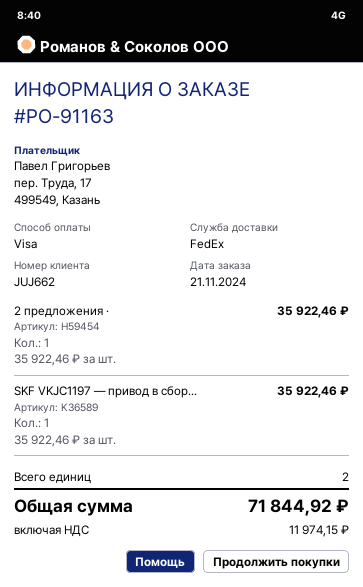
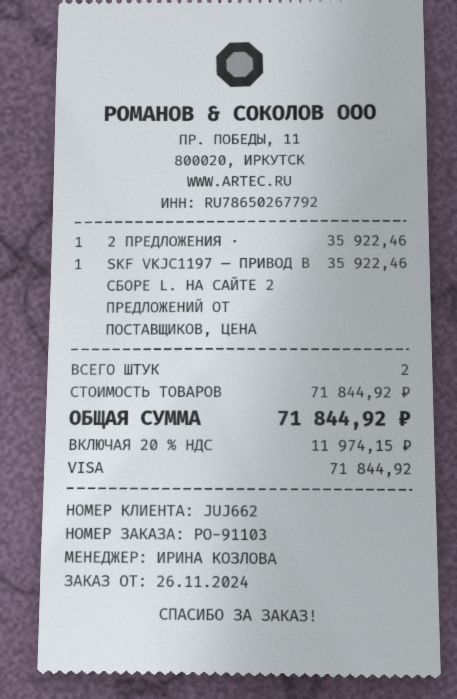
order number: PO-91163 -> PO-91103
order date: 2024-11-21 -> 2024-11-26

